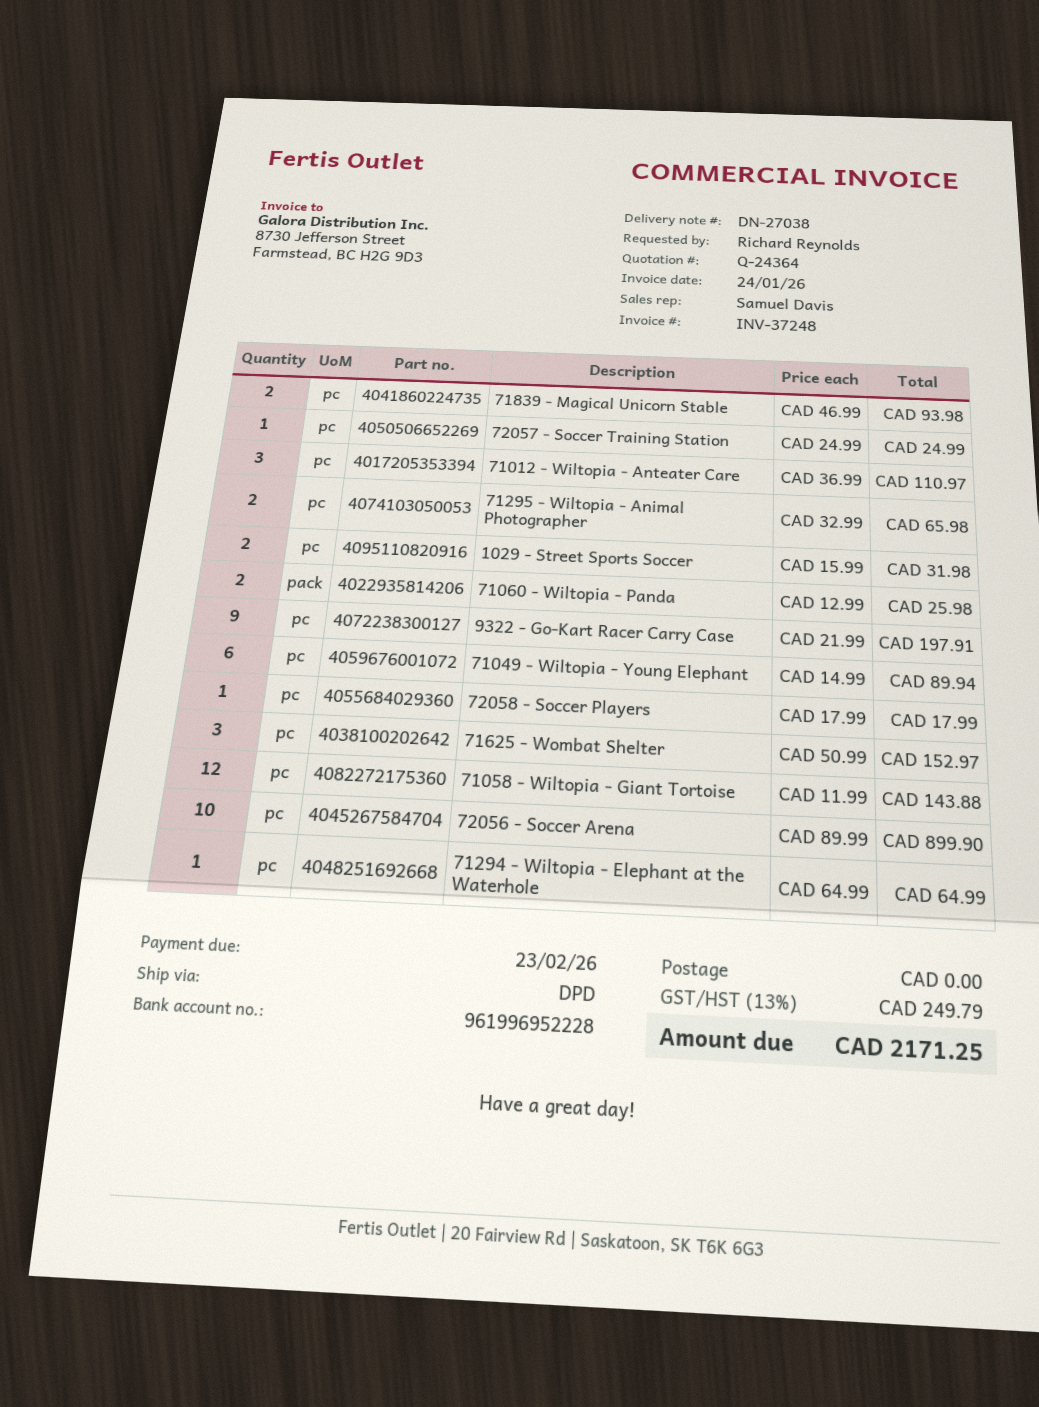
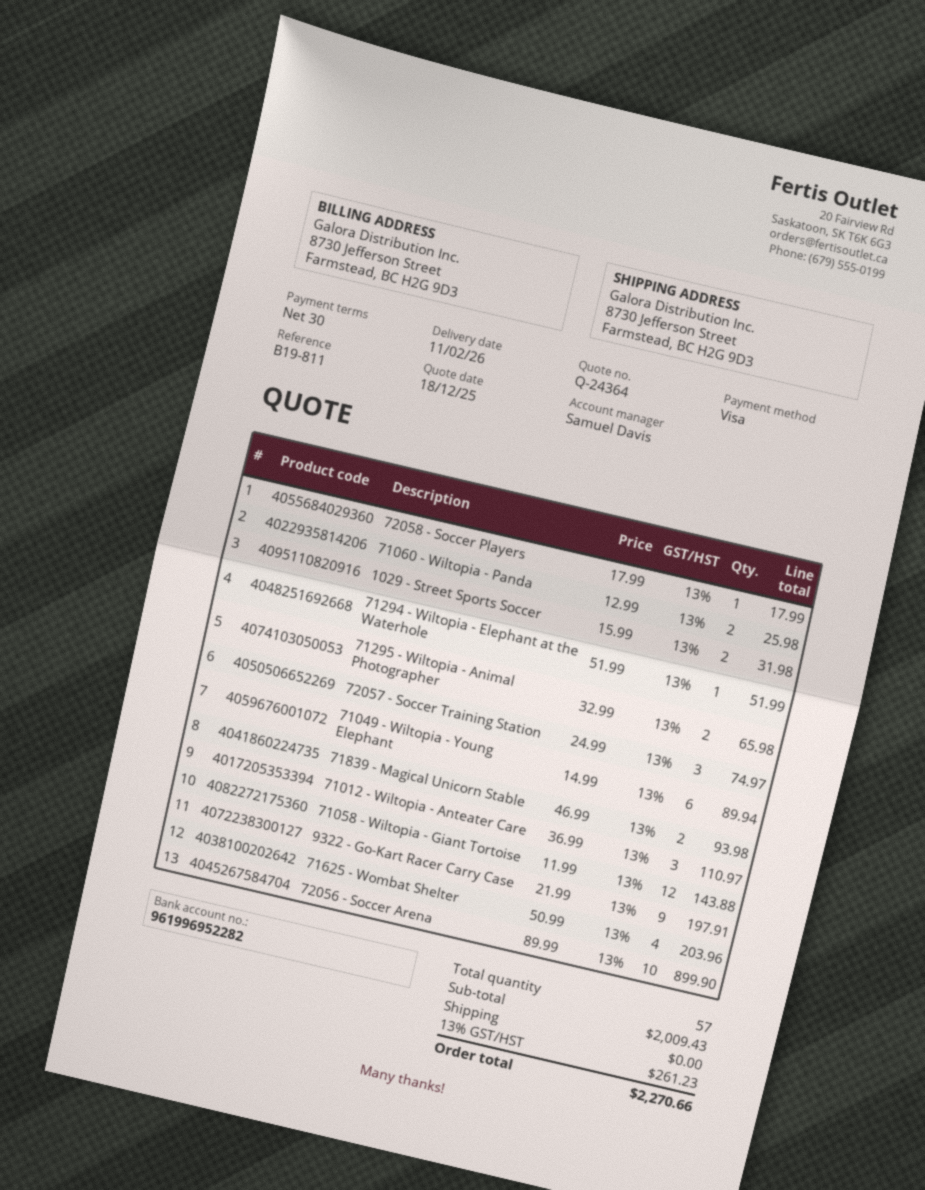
bank account: 961996952228 -> 961996952282
72057 - Soccer Training Station: 1 x 24.99 = 24.99 -> 3 x 24.99 = 74.97
71625 - Wombat Shelter: 3 x 50.99 = 152.97 -> 4 x 50.99 = 203.96
71294 - Wiltopia - Elephant at the Waterhole: 1 x 64.99 = 64.99 -> 1 x 51.99 = 51.99
tax: 13% = 249.79 -> 13% = 261.23
total: 2171.25 -> 2270.66

